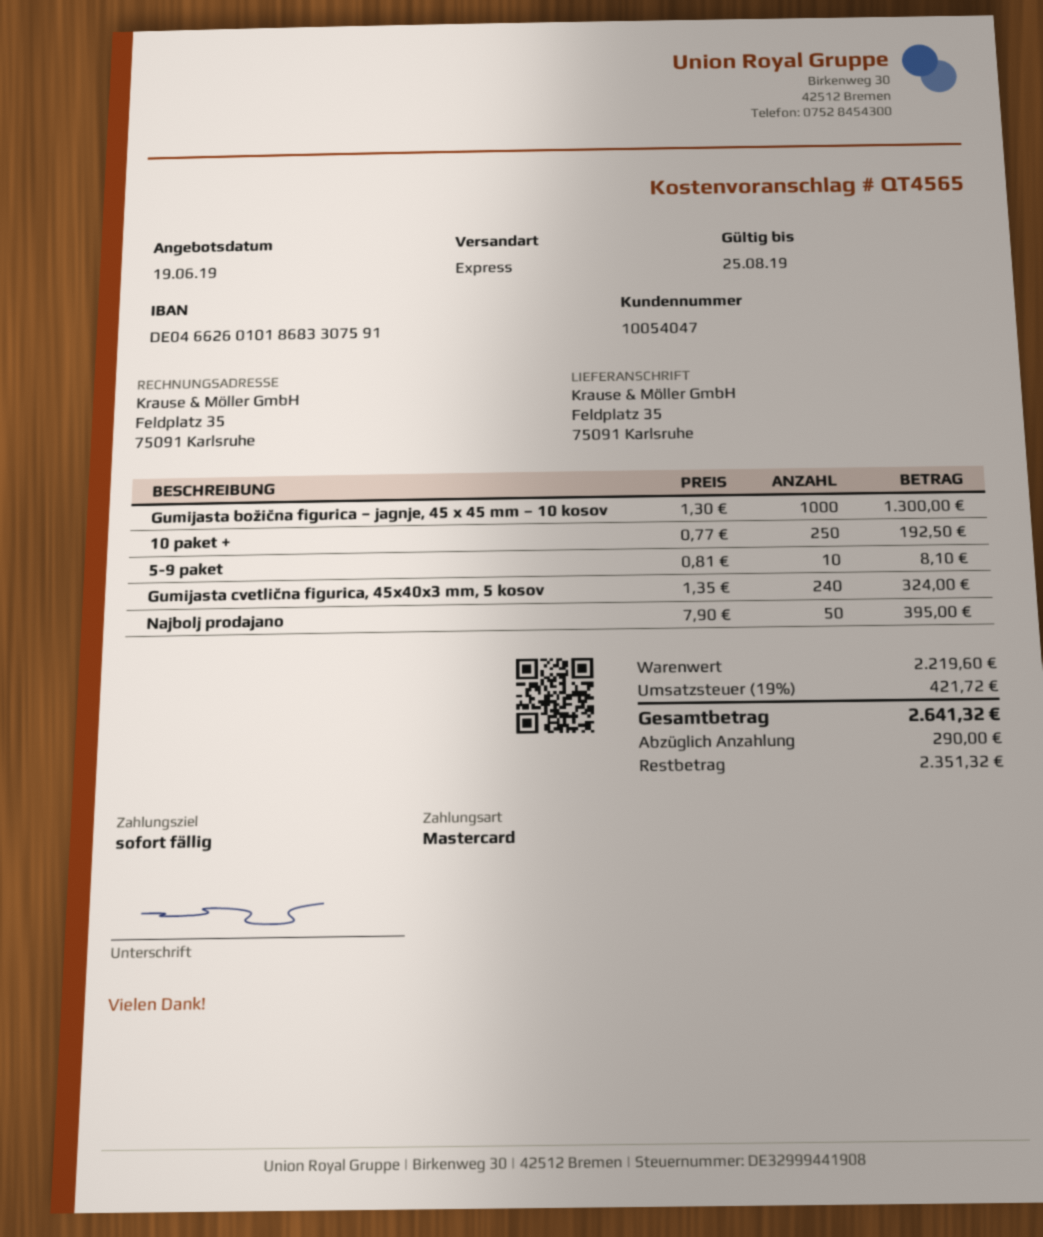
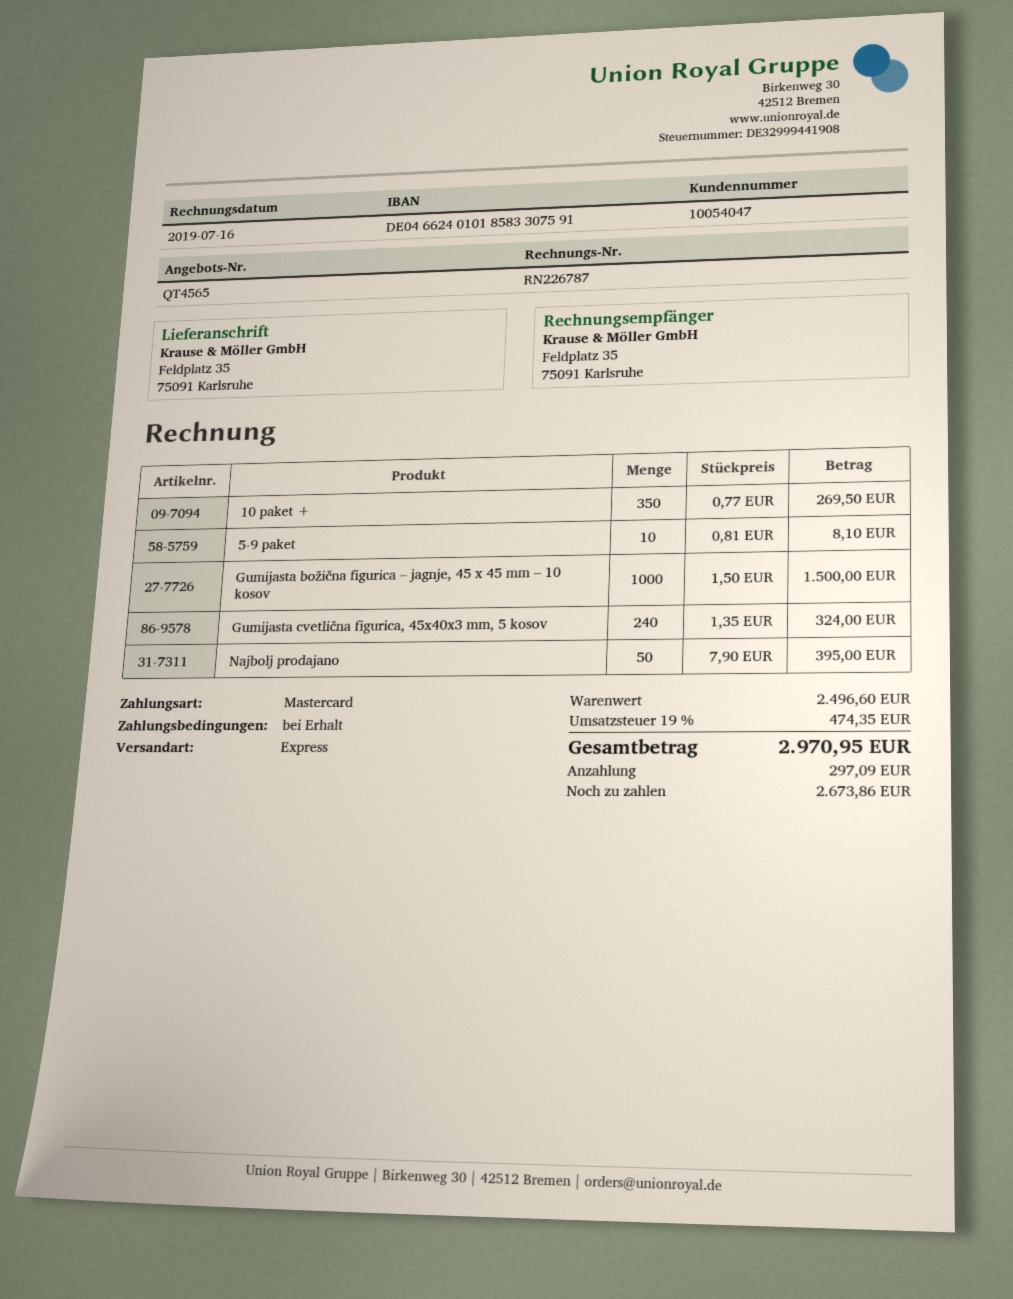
bank account: DE04662601018683307591 -> DE04662401018583307591
Gumijasta božična figurica – jagnje, 45 x 45 mm – 10 kosov: 1000 x 1.30 = 1300.00 -> 1000 x 1.50 = 1500.00
10 paket +: 250 x 0.77 = 192.50 -> 350 x 0.77 = 269.50
subtotal: 2219.60 -> 2496.60
tax: 19% = 421.72 -> 19% = 474.35
total: 2641.32 -> 2970.95
deposit: 290.00 -> 297.09
balance: 2351.32 -> 2673.86

